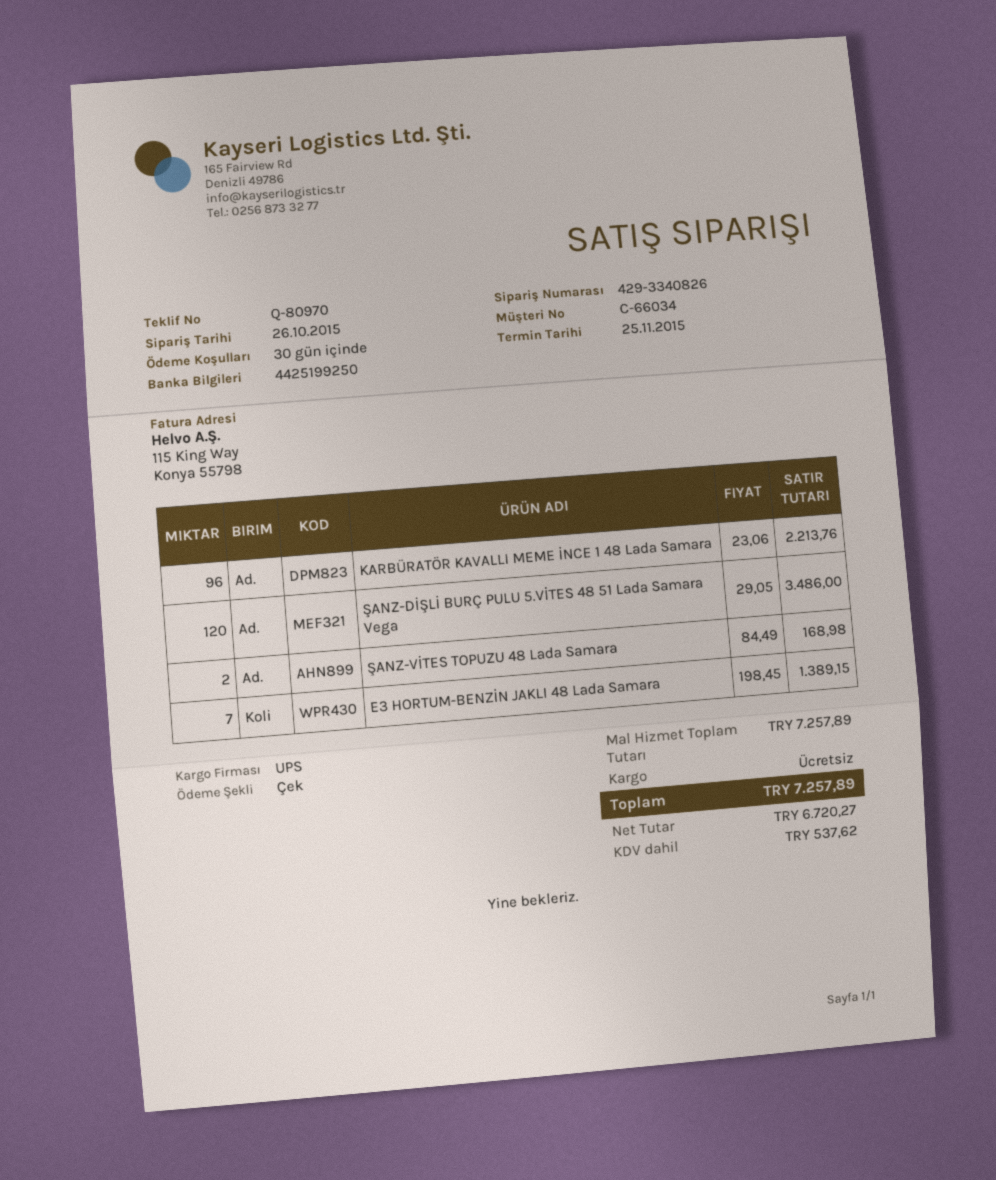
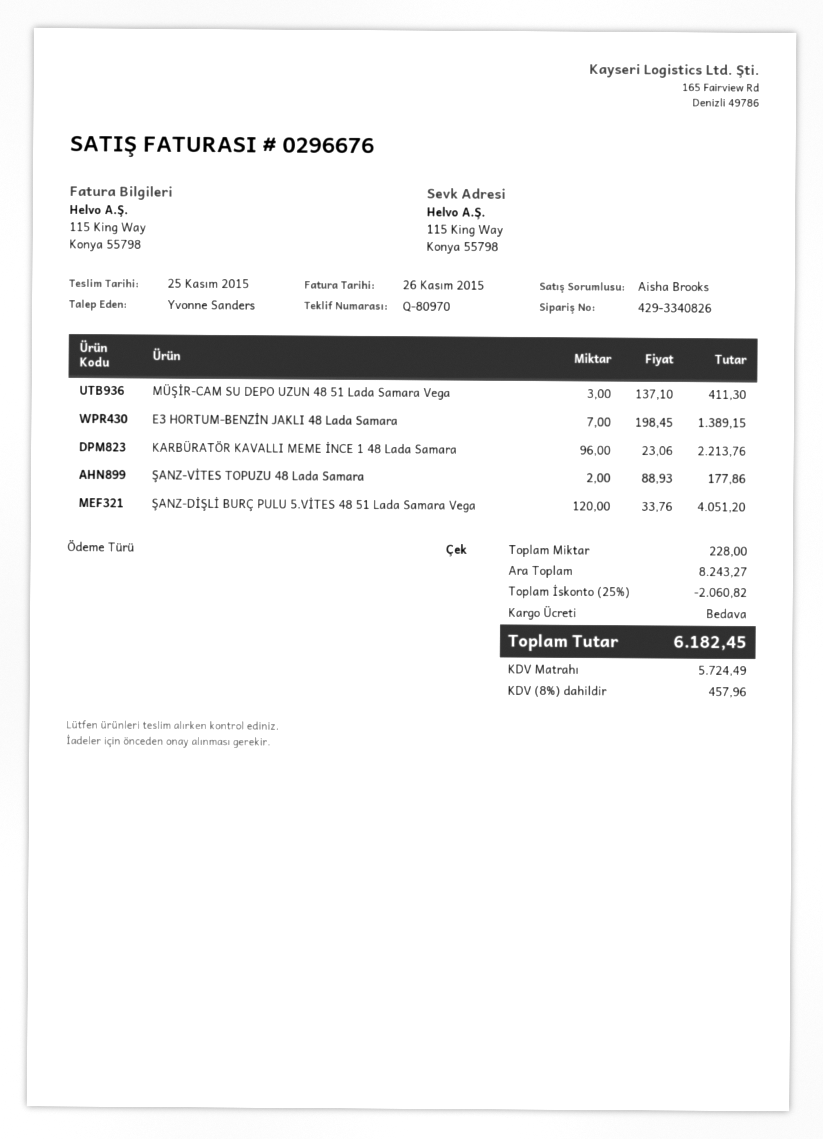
ŞANZ-DİŞLİ BURÇ PULU 5.VİTES 48 51 Lada Samara Vega: 120 x 29.05 = 3486.00 -> 120 x 33.76 = 4051.20
ŞANZ-VİTES TOPUZU 48 Lada Samara: 2 x 84.49 = 168.98 -> 2 x 88.93 = 177.86
MÜŞİR-CAM SU DEPO UZUN 48 51 Lada Samara Vega: none -> 3 x 137.10 = 411.30
subtotal: 7257.89 -> 8243.27
discount: none -> 25% = 2060.82
net: 6720.27 -> 5724.49
tax: 537.62 -> 457.96
total: 7257.89 -> 6182.45

